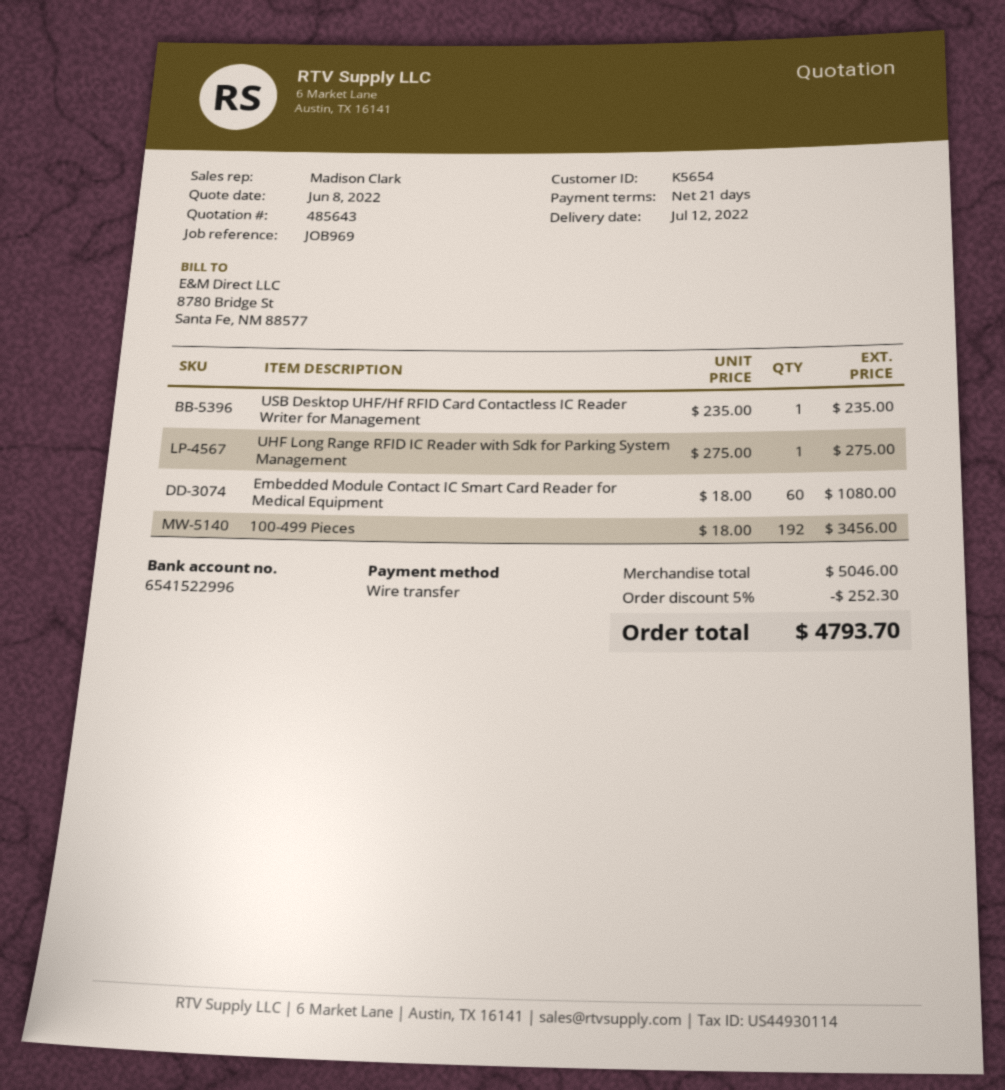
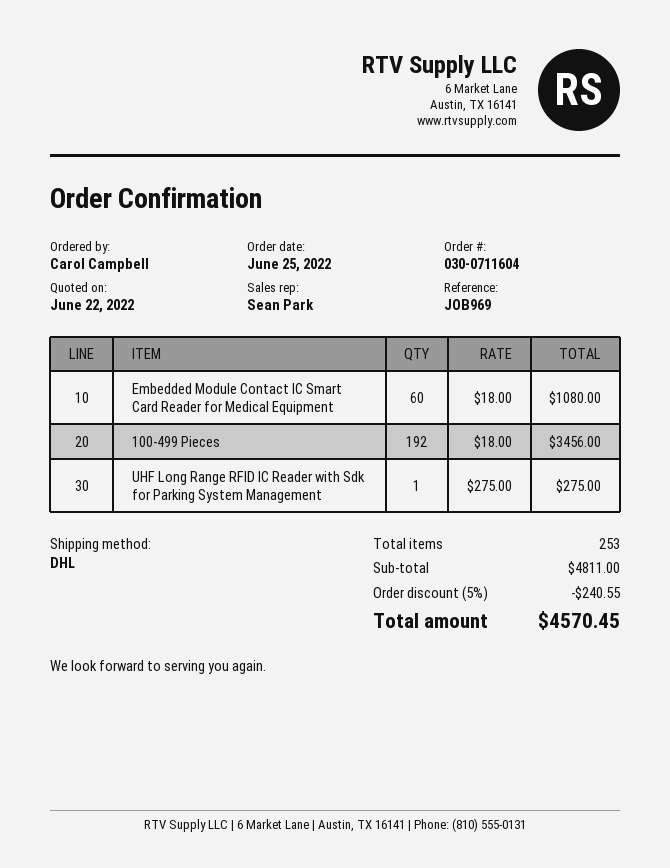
quote date: 2022-06-08 -> 2022-06-22
sales rep: Madison Clark -> Sean Park
USB Desktop UHF/Hf RFID Card Contactless IC Reader Writer for Management: 1 x 235.00 = 235.00 -> none
subtotal: 5046.00 -> 4811.00
discount: 5% = 252.30 -> 5% = 240.55
total: 4793.70 -> 4570.45

